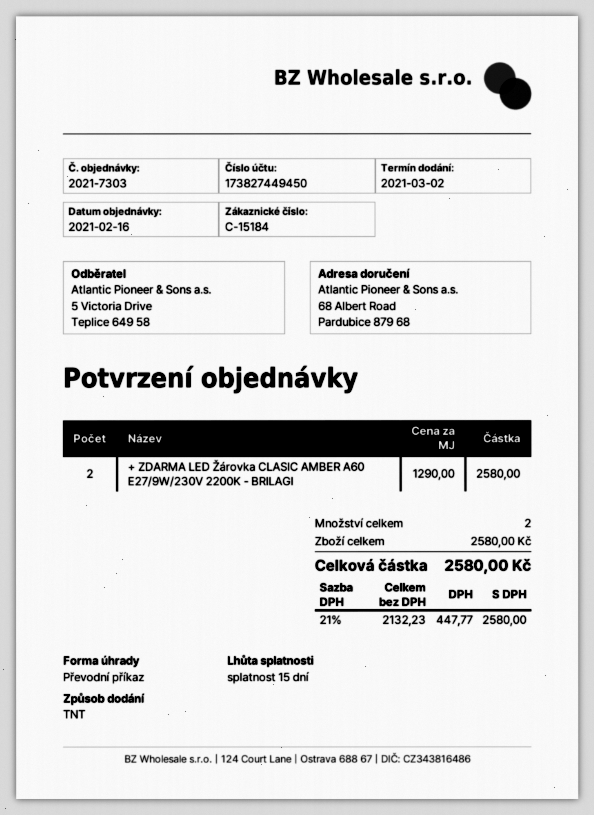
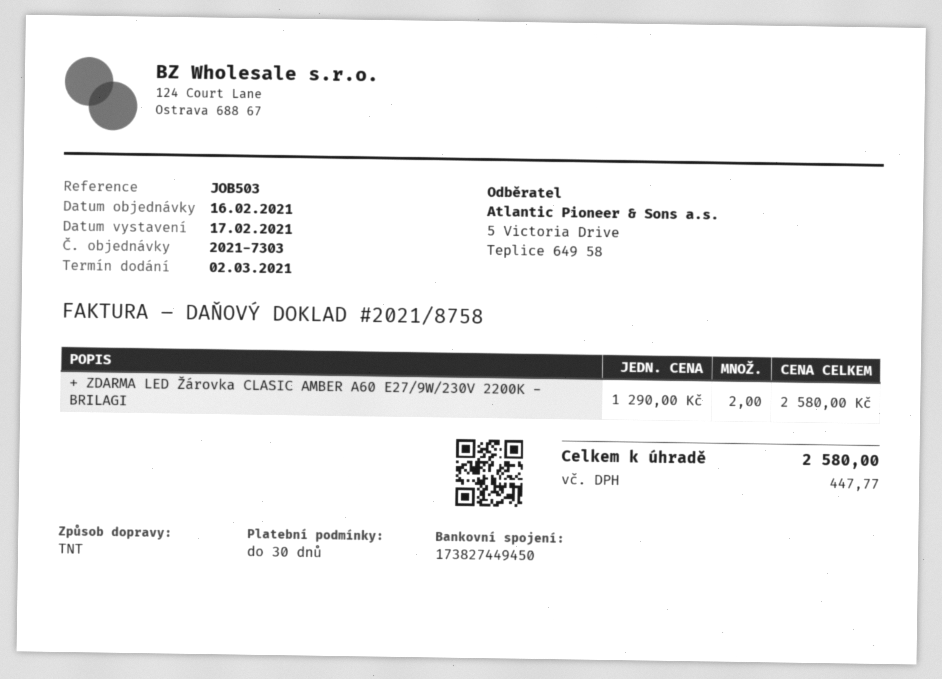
payment terms: 15 days -> 30 days

